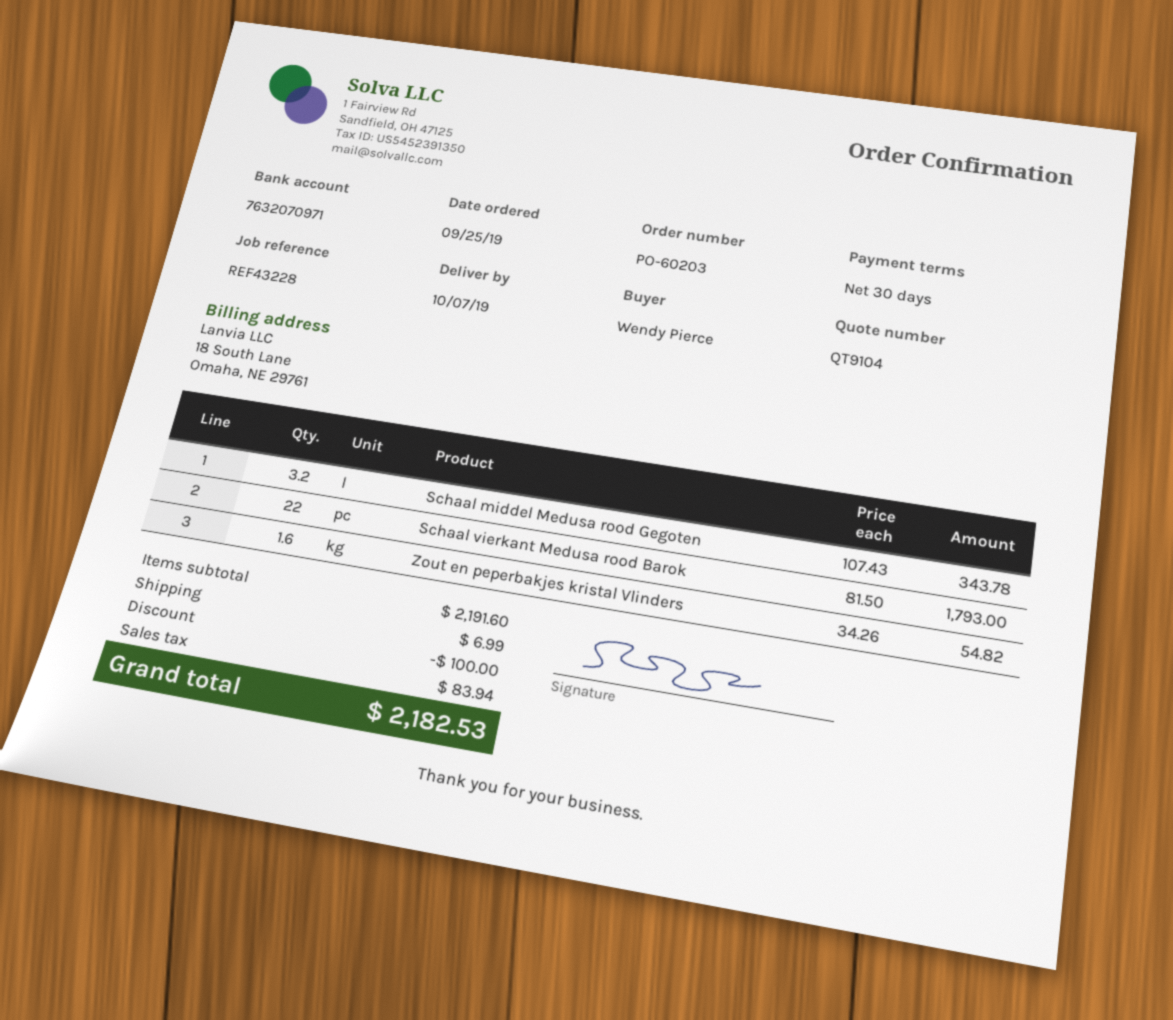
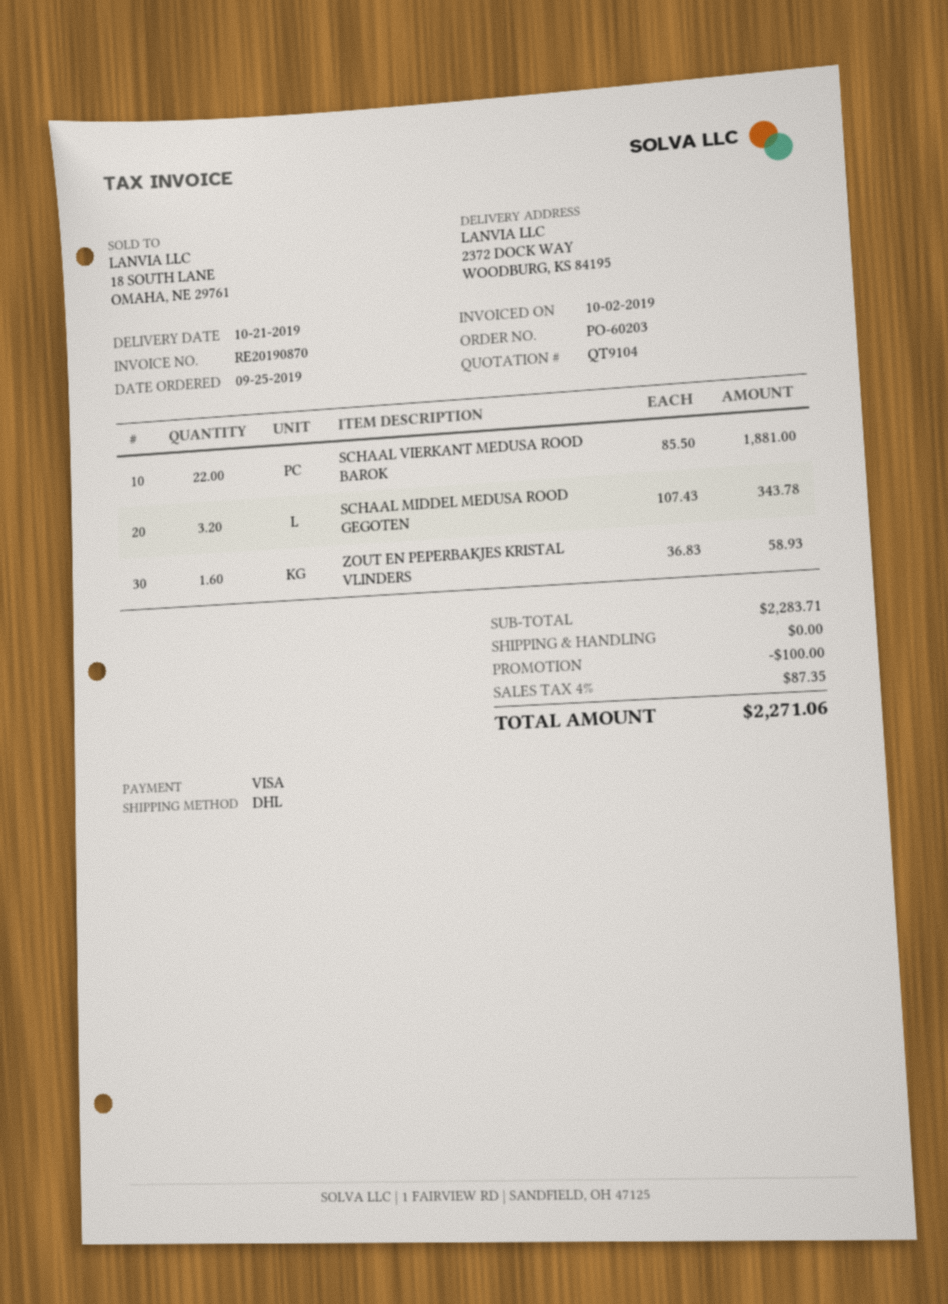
delivery date: 2019-10-07 -> 2019-10-21
Schaal vierkant Medusa rood Barok: 22 x 81.50 = 1793.00 -> 22 x 85.50 = 1881.00
Zout en peperbakjes kristal Vlinders: 1.6 x 34.26 = 54.82 -> 1.6 x 36.83 = 58.93
subtotal: 2191.60 -> 2283.71
shipping: 6.99 -> 0.00
tax: 83.94 -> 87.35
total: 2182.53 -> 2271.06

